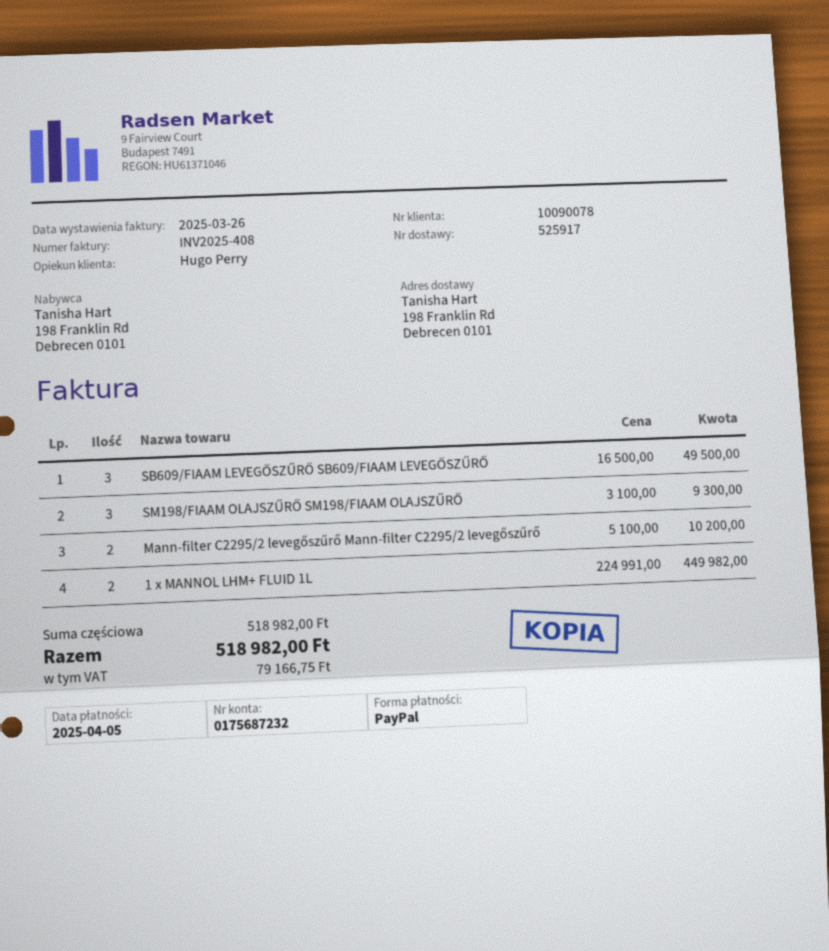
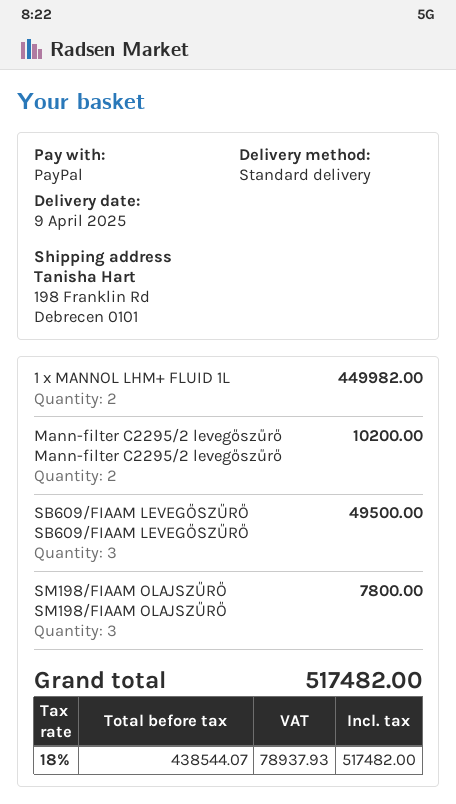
SM198/FIAAM OLAJSZŰRŐ SM198/FIAAM OLAJSZŰRŐ: 3 for 9300.00 -> 3 for 7800.00
tax: 79166.75 -> 78937.93
total: 518982.00 -> 517482.00

